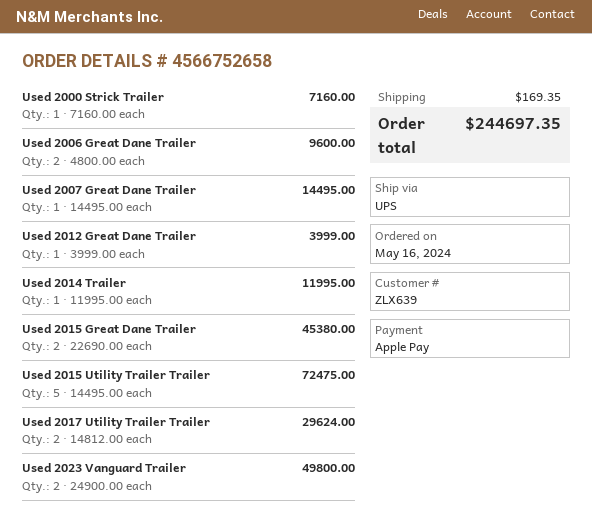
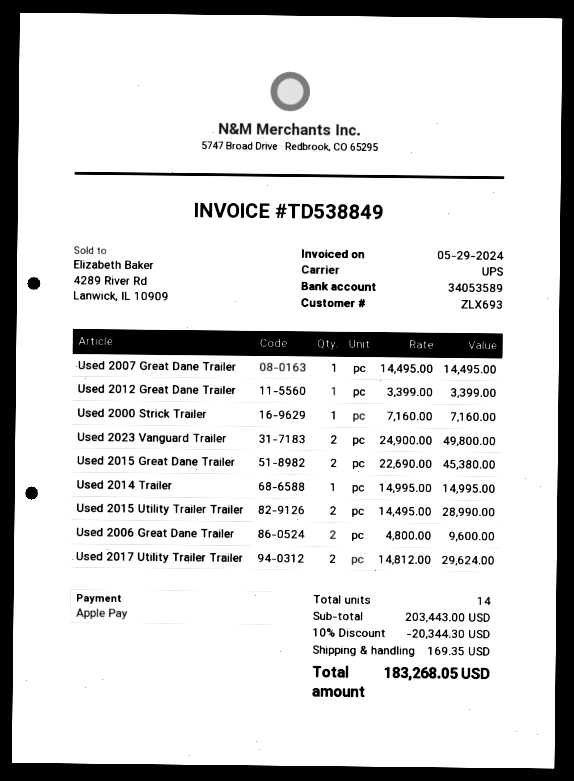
customer number: ZLX639 -> ZLX693
Used 2012 Great Dane Trailer: 1 x 3999.00 = 3999.00 -> 1 x 3399.00 = 3399.00
Used 2014 Trailer: 1 x 11995.00 = 11995.00 -> 1 x 14995.00 = 14995.00
Used 2015 Utility Trailer Trailer: 5 x 14495.00 = 72475.00 -> 2 x 14495.00 = 28990.00
discount: none -> 10% = 20344.30
total: 244697.35 -> 183268.05

